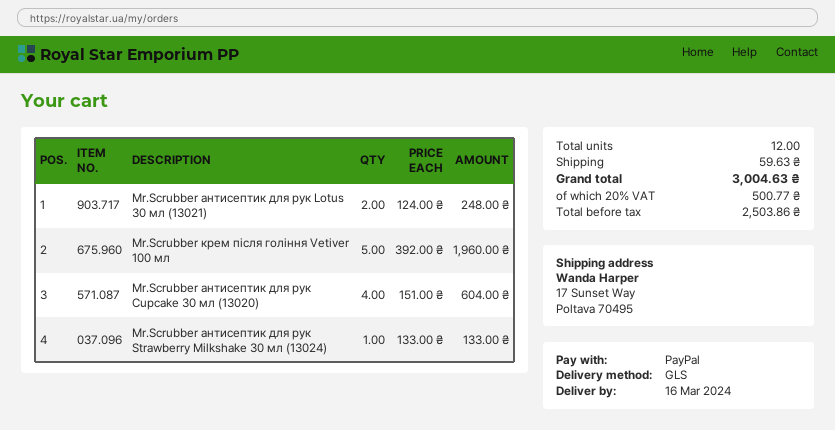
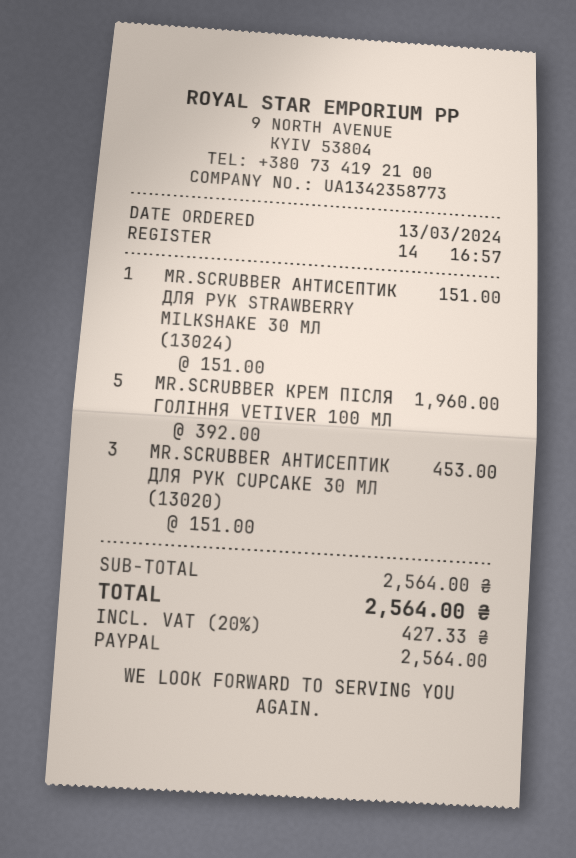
Mr.Scrubber антисептик для рук Lotus 30 мл (13021): 2 x 124.00 = 248.00 -> none
Mr.Scrubber антисептик для рук Cupcake 30 мл (13020): 4 x 151.00 = 604.00 -> 3 x 151.00 = 453.00
Mr.Scrubber антисептик для рук Strawberry Milkshake 30 мл (13024): 1 x 133.00 = 133.00 -> 1 x 151.00 = 151.00
shipping: 59.63 -> none
tax: 20% = 500.77 -> 20% = 427.33
total: 3004.63 -> 2564.00

